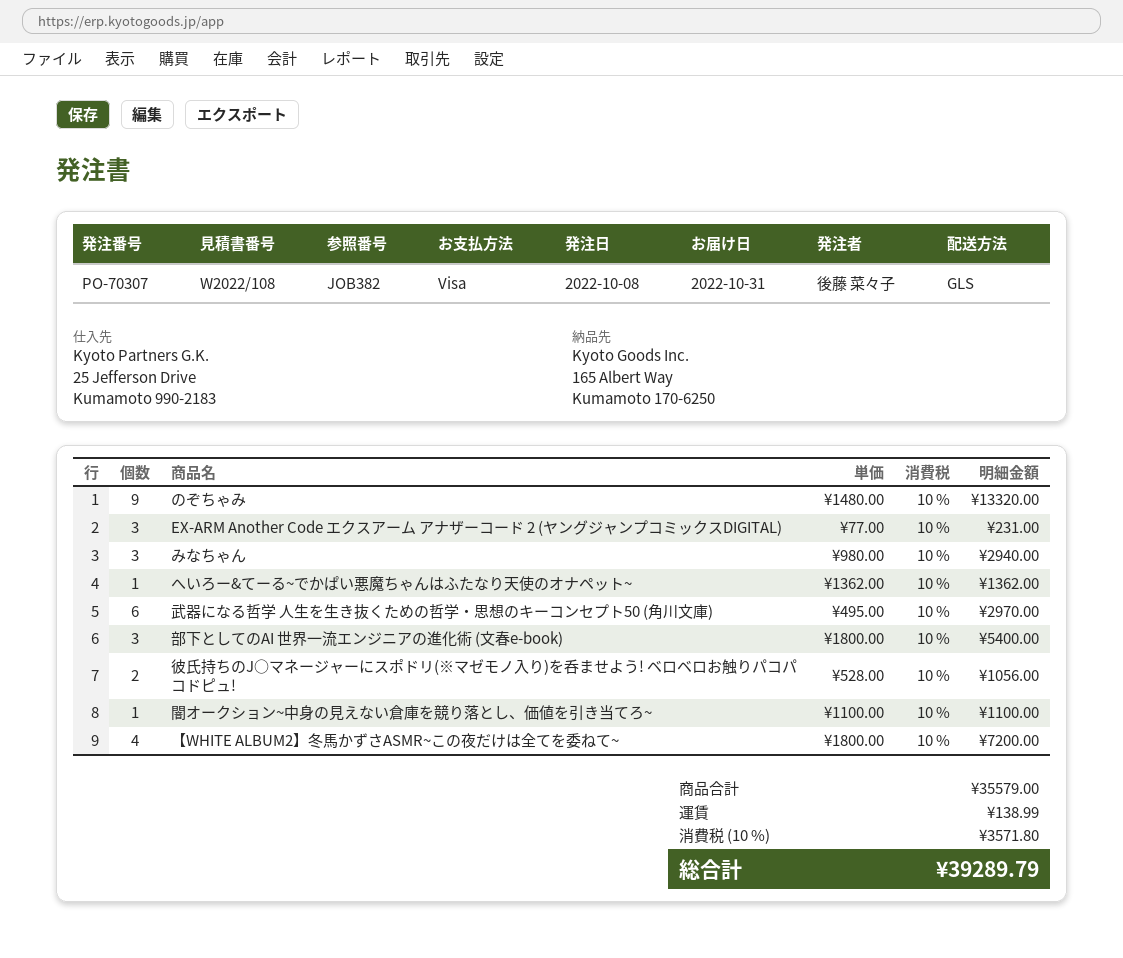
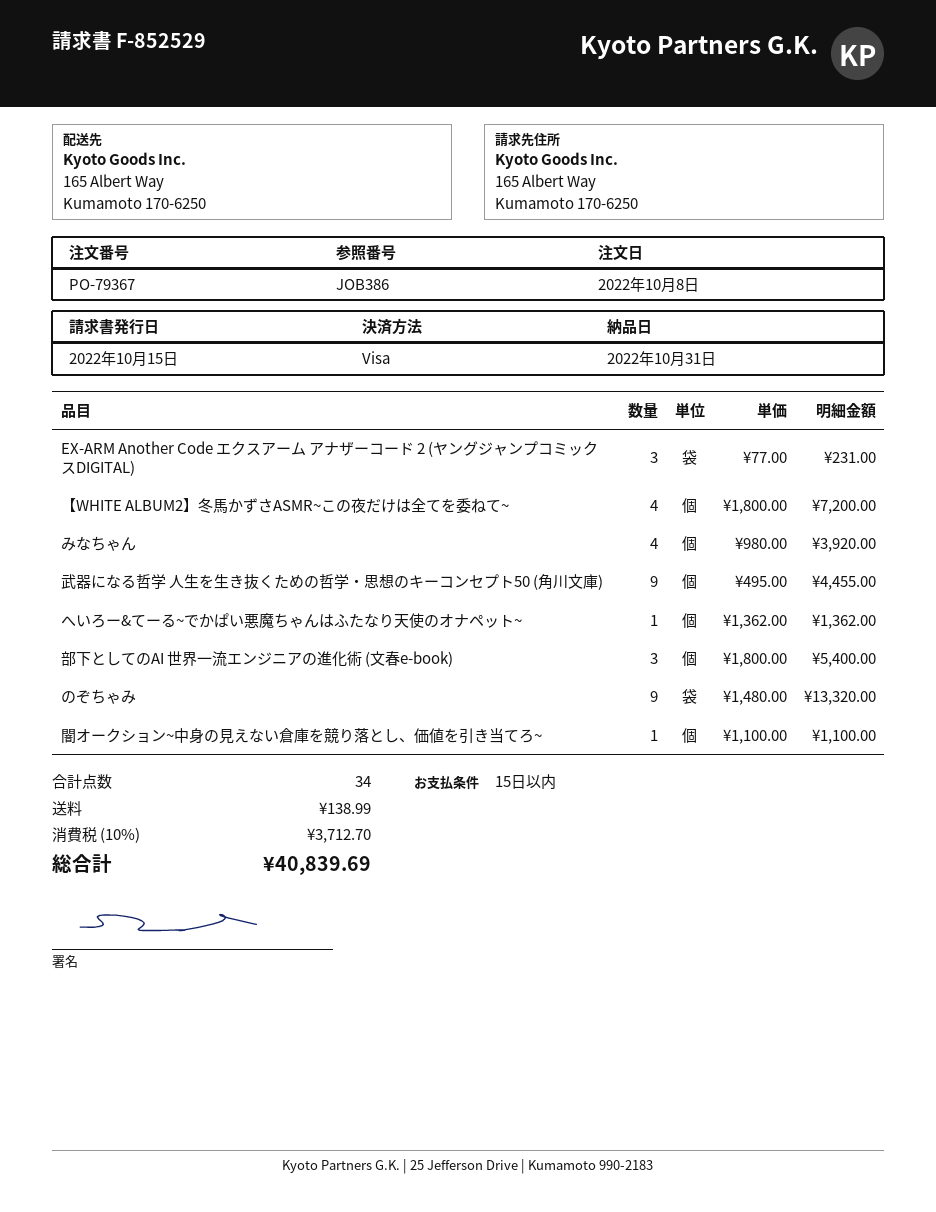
order number: PO-70307 -> PO-79367
reference: JOB382 -> JOB386
みなちゃん: 3 x 980.00 = 2940.00 -> 4 x 980.00 = 3920.00
武器になる哲学 人生を生き抜くための哲学・思想のキーコンセプト50 (角川文庫): 6 x 495.00 = 2970.00 -> 9 x 495.00 = 4455.00
彼氏持ちのJ○マネージャーにスポドリ(※マゼモノ入り)を呑ませよう! ベロベロお触りパコパコドピュ!: 2 x 528.00 = 1056.00 -> none
tax: 10% = 3571.80 -> 10% = 3712.70
total: 39289.79 -> 40839.69

